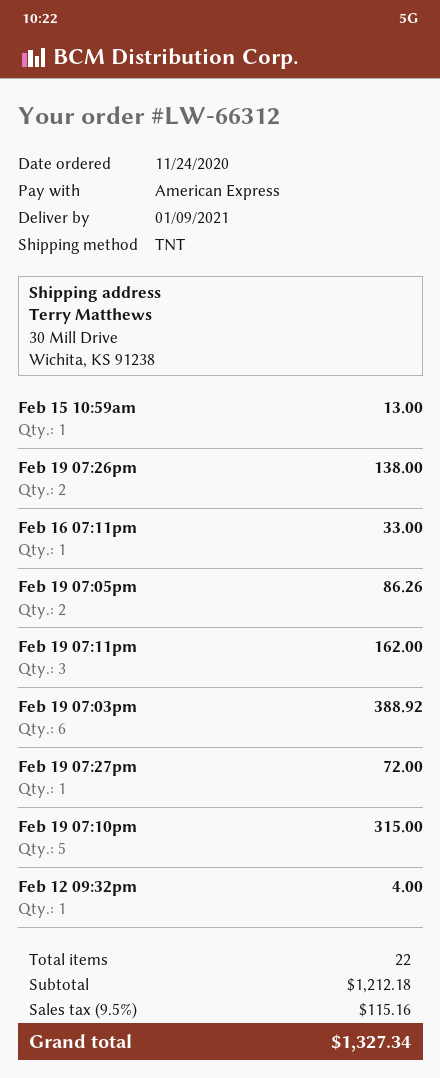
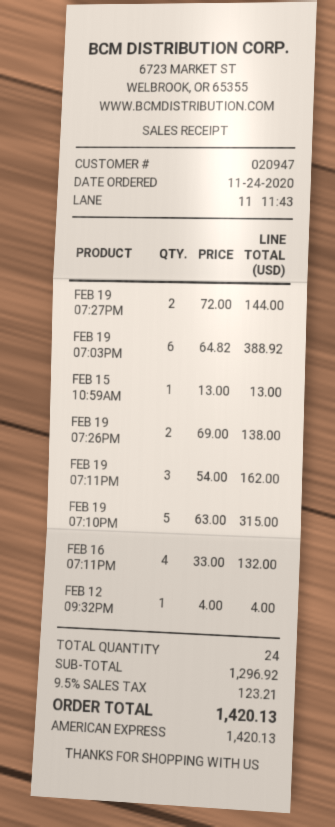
Feb 16 07:11pm: 1 for 33.00 -> 4 for 132.00
Feb 19 07:05pm: 2 for 86.26 -> none
Feb 19 07:27pm: 1 for 72.00 -> 2 for 144.00
total quantity: 22 -> 24
subtotal: 1212.18 -> 1296.92
tax: 9.5% = 115.16 -> 9.5% = 123.21
total: 1327.34 -> 1420.13

